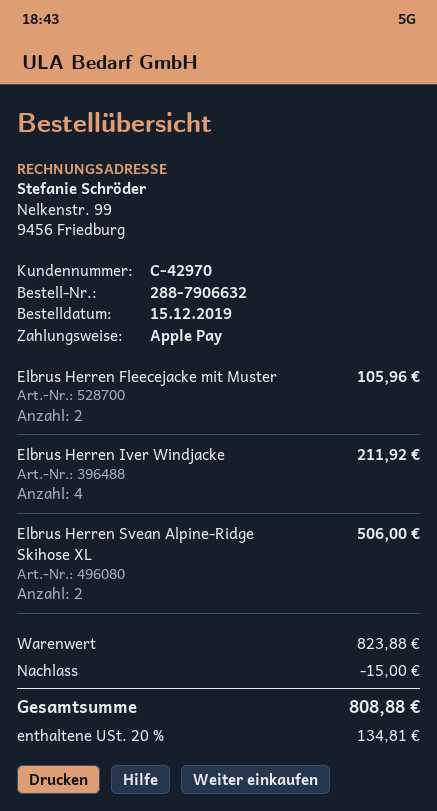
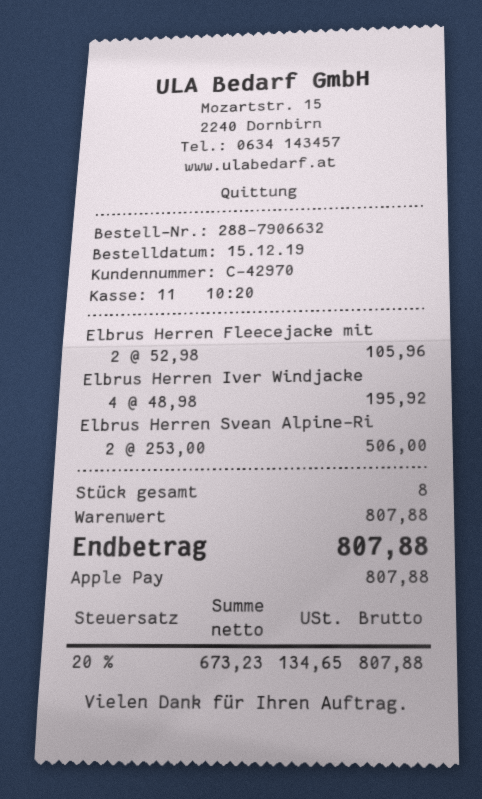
Elbrus Herren Iver Windjacke: 4 for 211.92 -> 4 for 195.92
subtotal: 823.88 -> 807.88
discount: 15.00 -> none
tax: 20% = 134.81 -> 20% = 134.65
total: 808.88 -> 807.88

